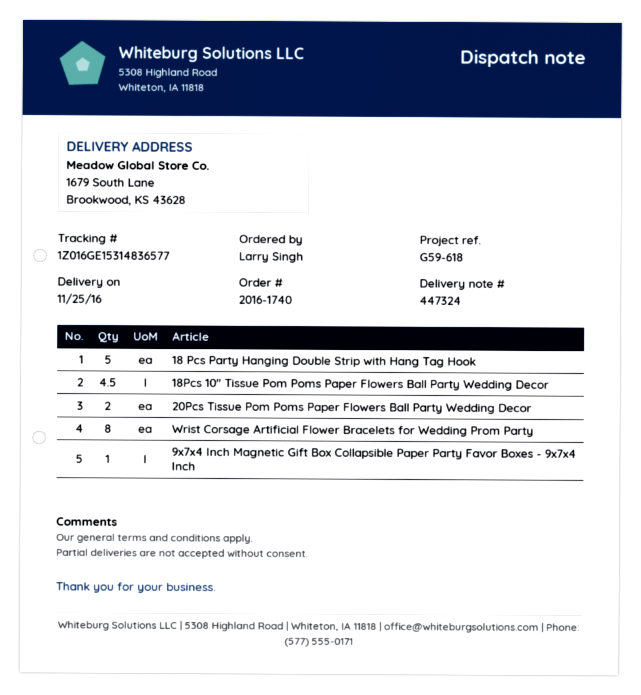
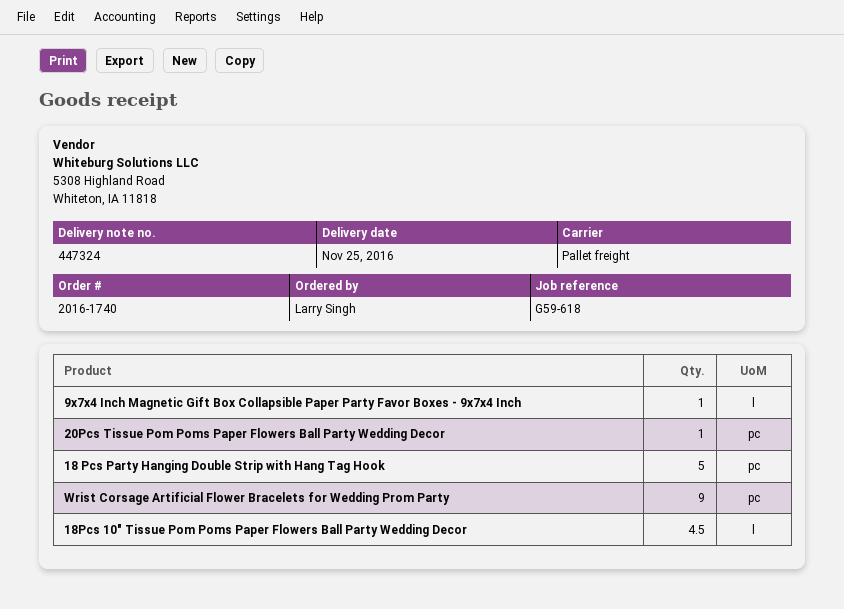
20Pcs Tissue Pom Poms Paper Flowers Ball Party Wedding Decor: 2 -> 1
Wrist Corsage Artificial Flower Bracelets for Wedding Prom Party: 8 -> 9

